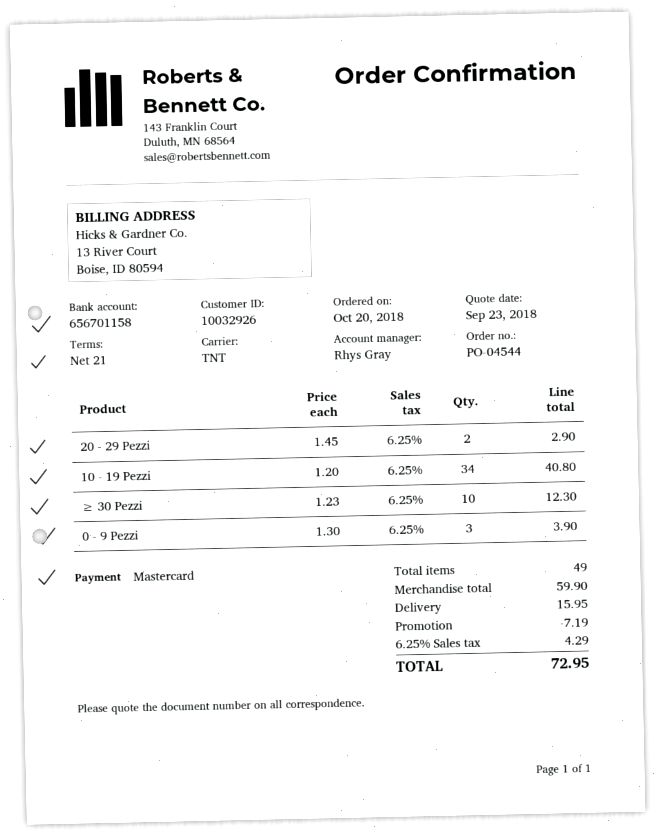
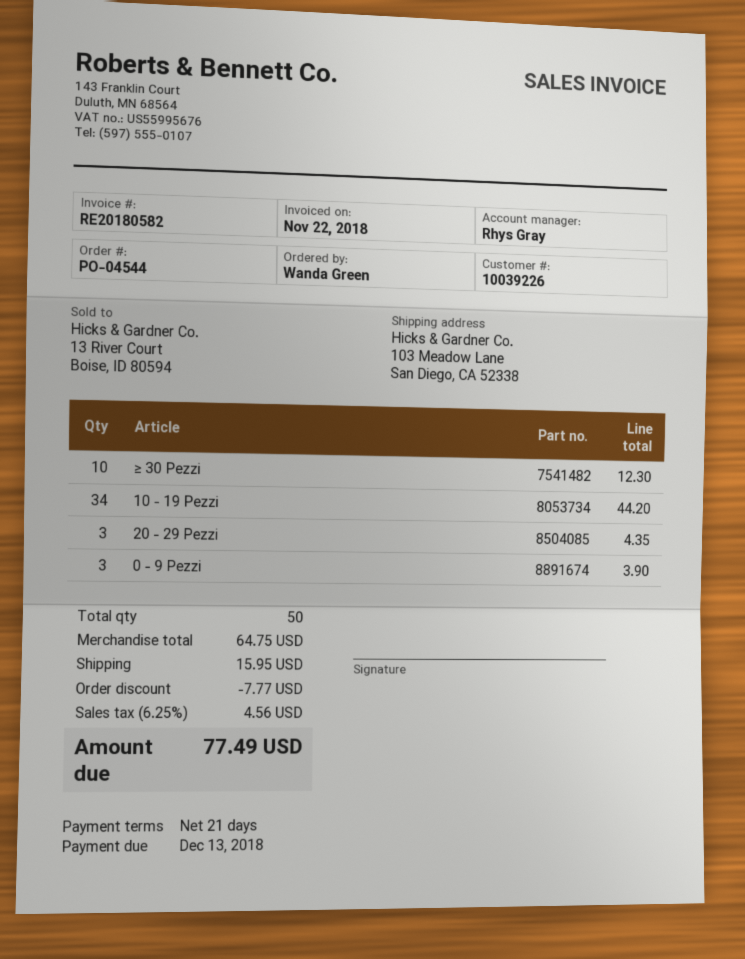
customer number: 10032926 -> 10039226
20 - 29 Pezzi: 2 for 2.90 -> 3 for 4.35
10 - 19 Pezzi: 34 for 40.80 -> 34 for 44.20
total quantity: 49 -> 50
subtotal: 59.90 -> 64.75
discount: 7.19 -> 7.77
tax: 6.25% = 4.29 -> 6.25% = 4.56
total: 72.95 -> 77.49

